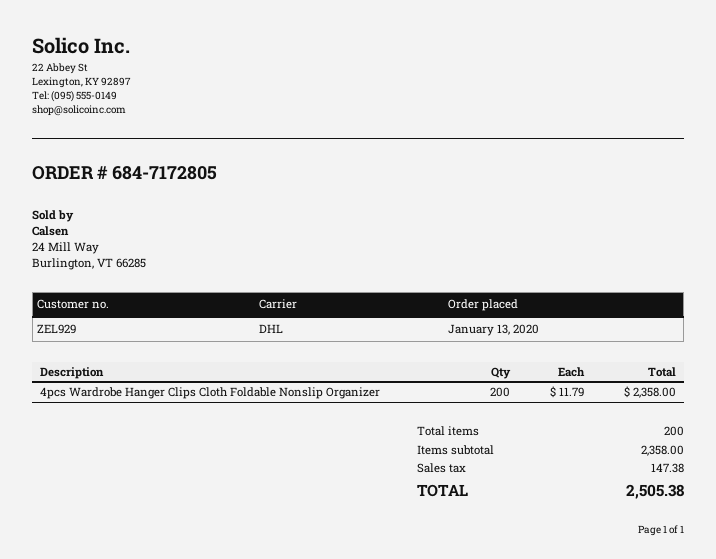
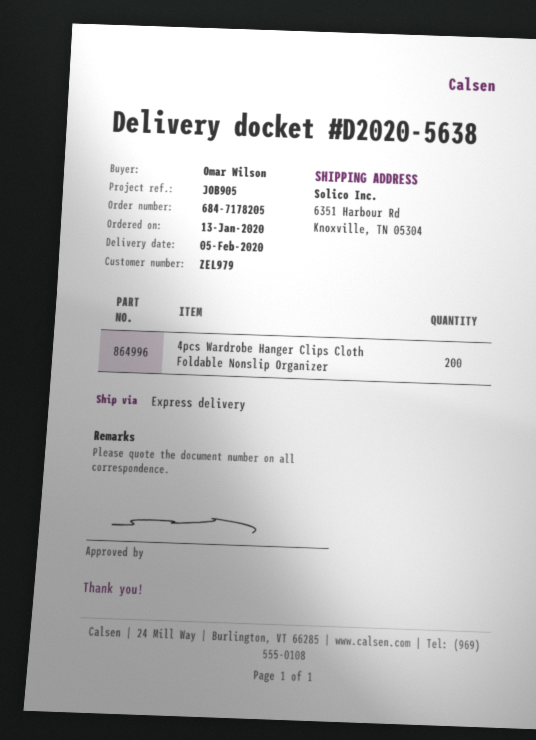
order number: 684-7172805 -> 684-7178205
customer number: ZEL929 -> ZEL979
shipping method: DHL -> express

